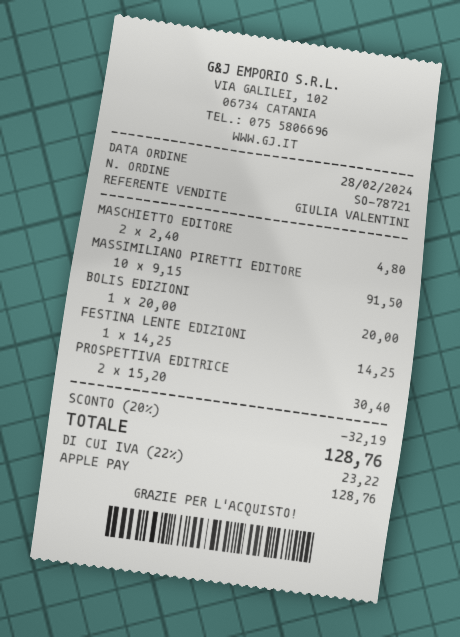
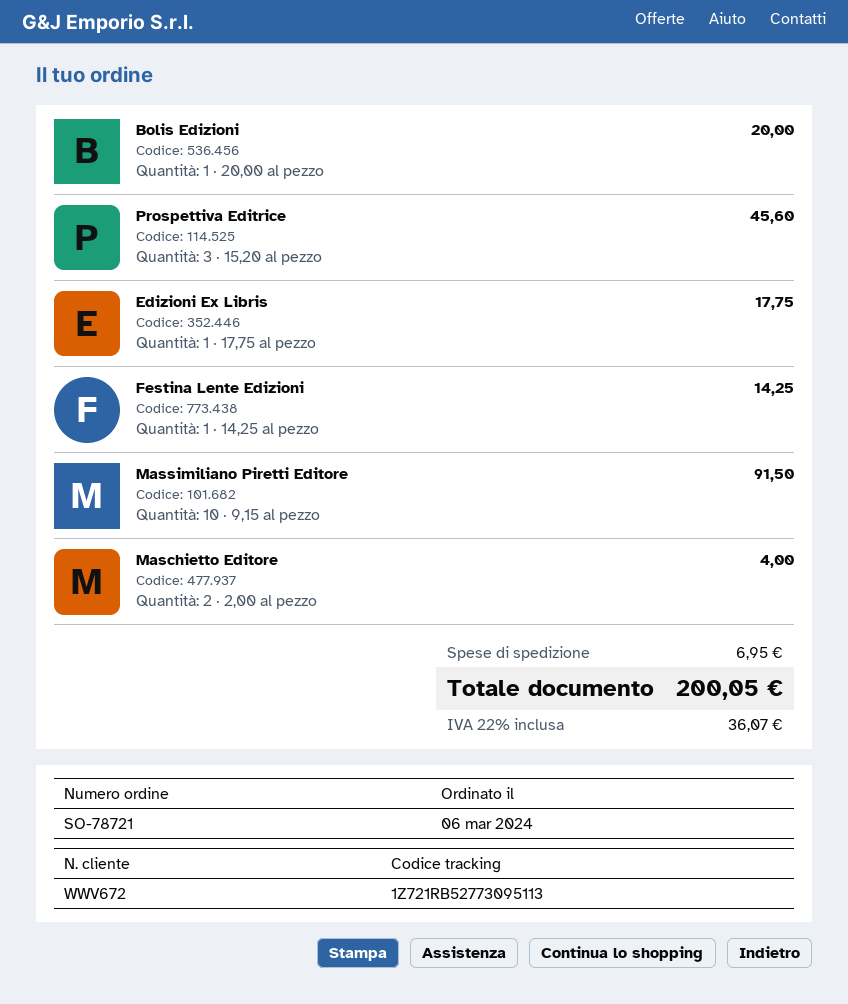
order date: 2024-02-28 -> 2024-03-06
MASCHIETTO EDITORE: 2 x 2.40 = 4.80 -> 2 x 2.00 = 4.00
PROSPETTIVA EDITRICE: 2 x 15.20 = 30.40 -> 3 x 15.20 = 45.60
Edizioni Ex Libris: none -> 1 x 17.75 = 17.75
discount: 20% = 32.19 -> none
shipping: none -> 6.95
tax: 22% = 23.22 -> 22% = 36.07
total: 128.76 -> 200.05

